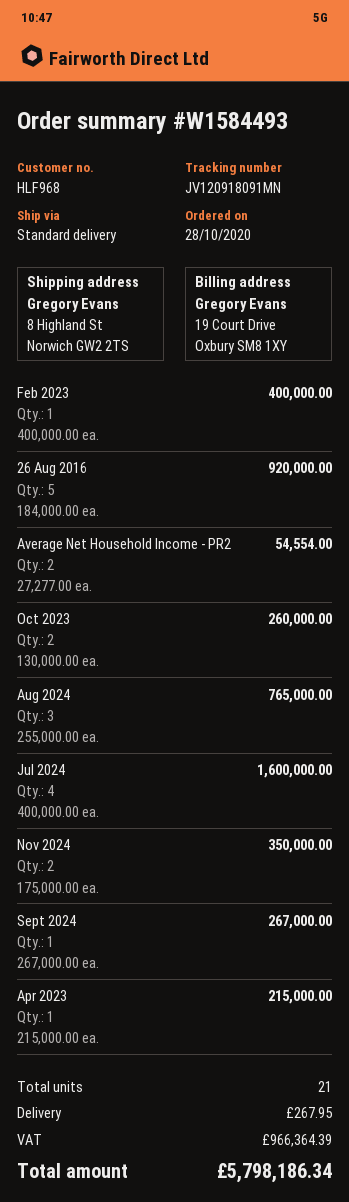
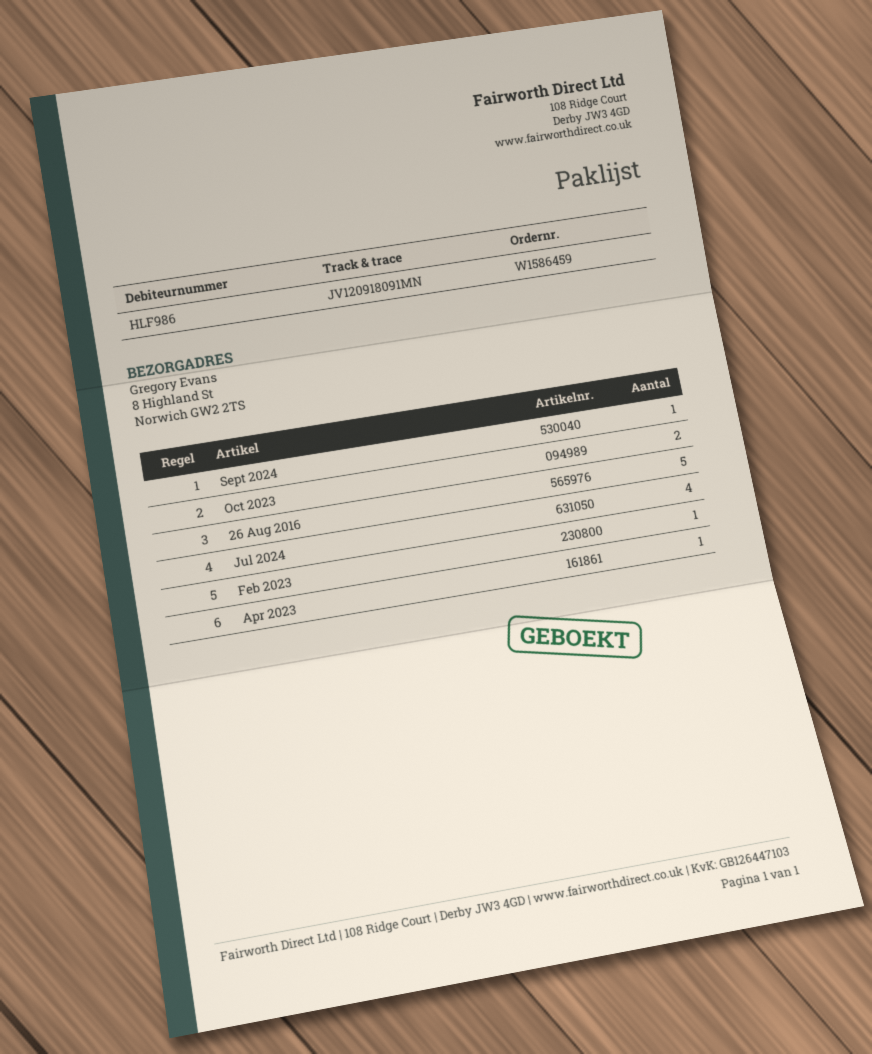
order number: W1584493 -> W1586459
customer number: HLF968 -> HLF986
Average Net Household Income - PR2: 2 -> none
Aug 2024: 3 -> none
Nov 2024: 2 -> none

